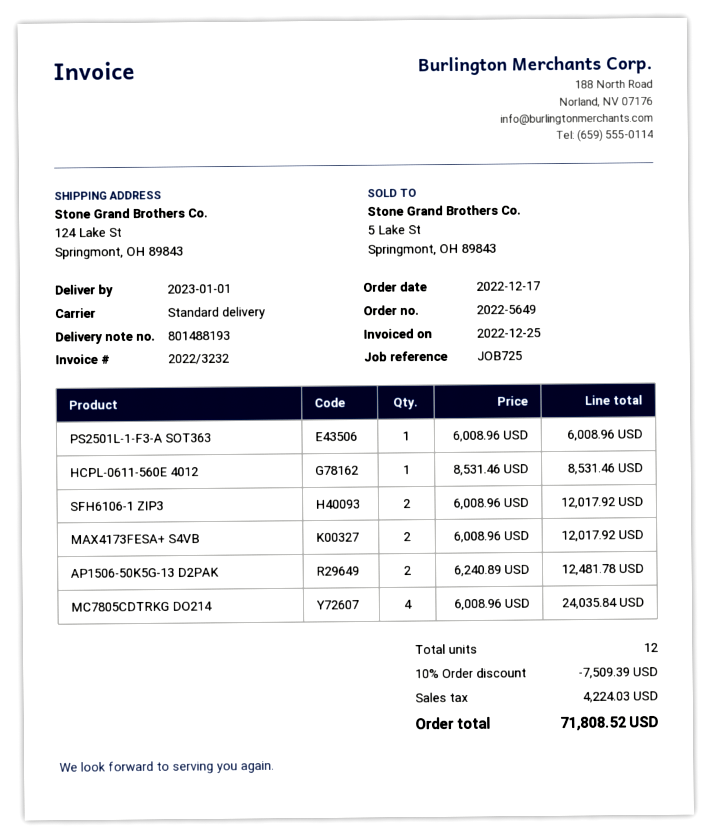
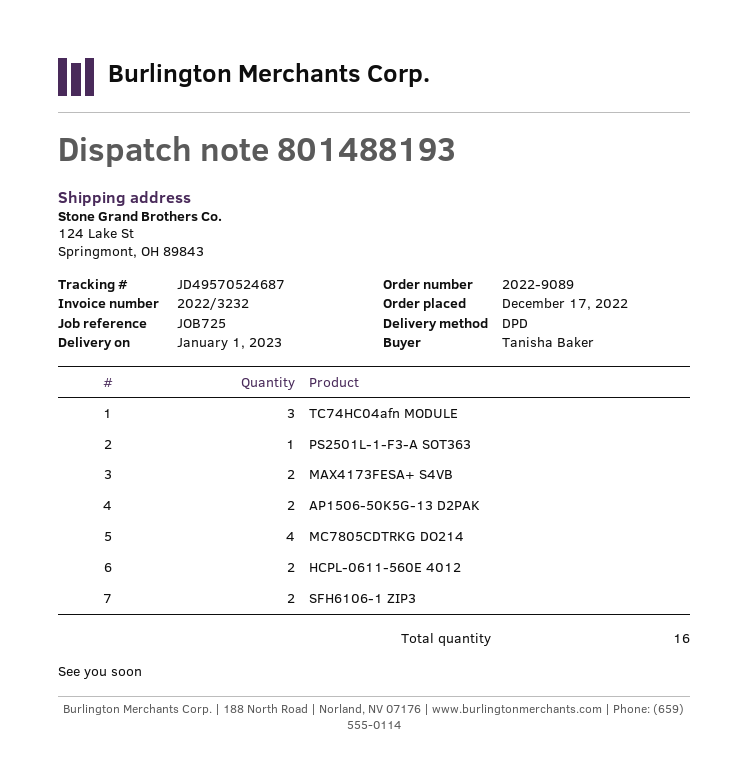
order number: 2022-5649 -> 2022-9089
shipping method: standard -> DPD
HCPL-0611-560E 4012: 1 -> 2
TC74HC04afn MODULE: none -> 3
total quantity: 12 -> 16

